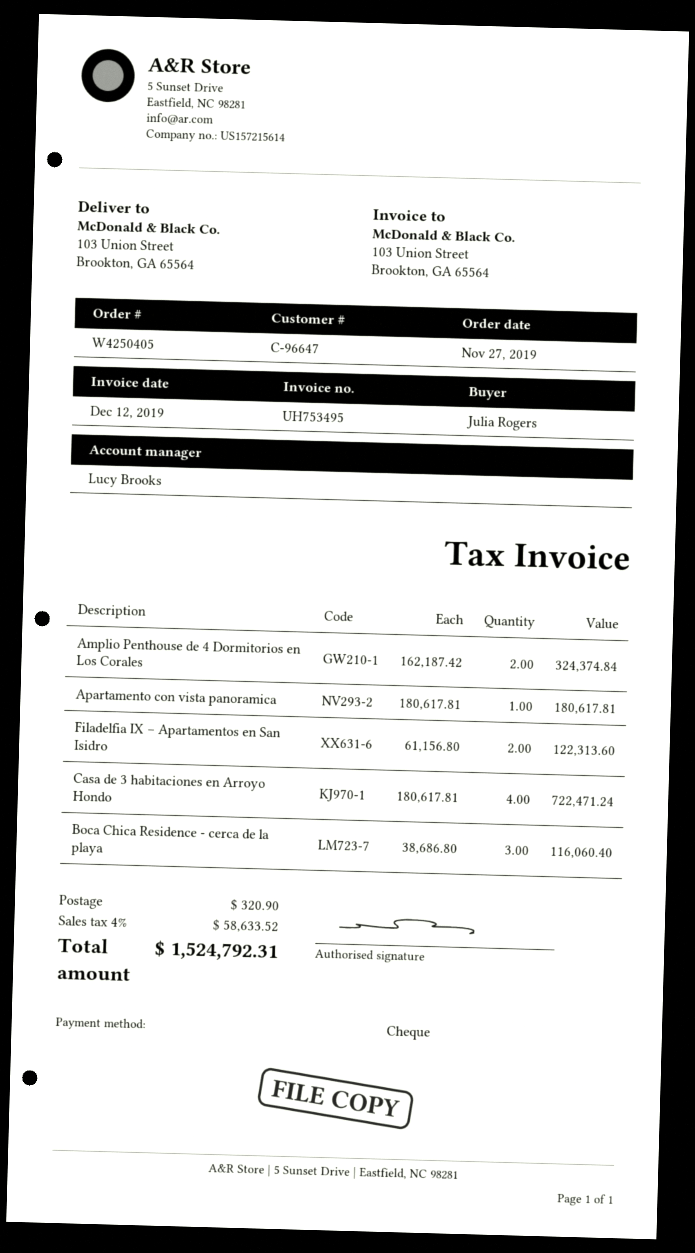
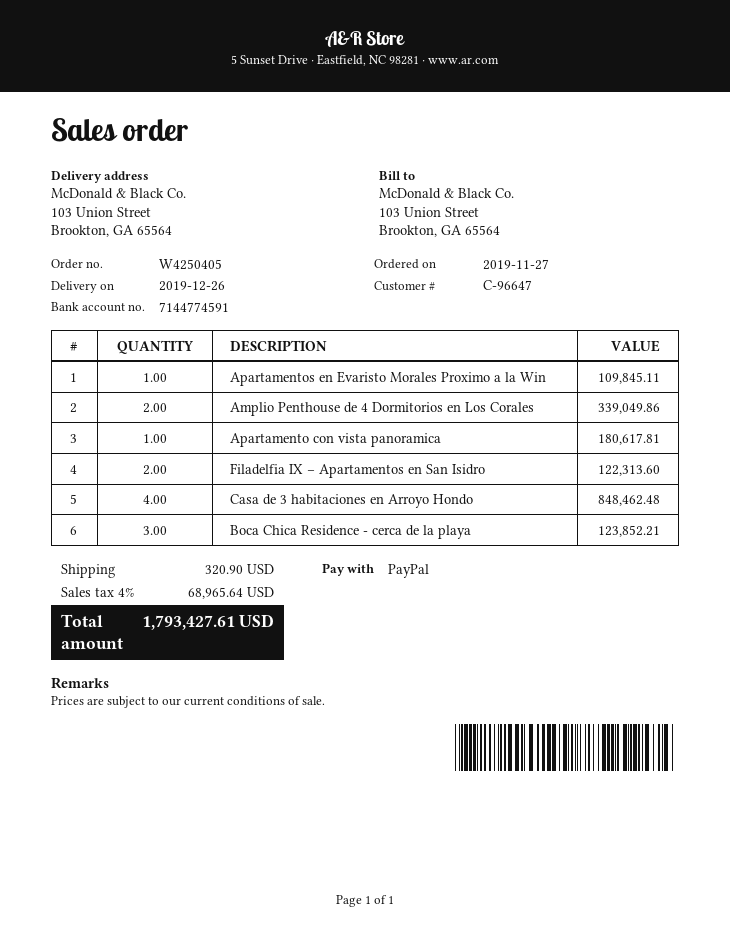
payment method: cheque -> PayPal
Amplio Penthouse de 4 Dormitorios en Los Corales: 2 for 324374.84 -> 2 for 339049.86
Casa de 3 habitaciones en Arroyo Hondo: 4 for 722471.24 -> 4 for 848462.48
Boca Chica Residence - cerca de la playa: 3 for 116060.40 -> 3 for 123852.21
Apartamentos en Evaristo Morales Proximo a la Win: none -> 1 for 109845.11
tax: 4% = 58633.52 -> 4% = 68965.64
total: 1524792.31 -> 1793427.61

